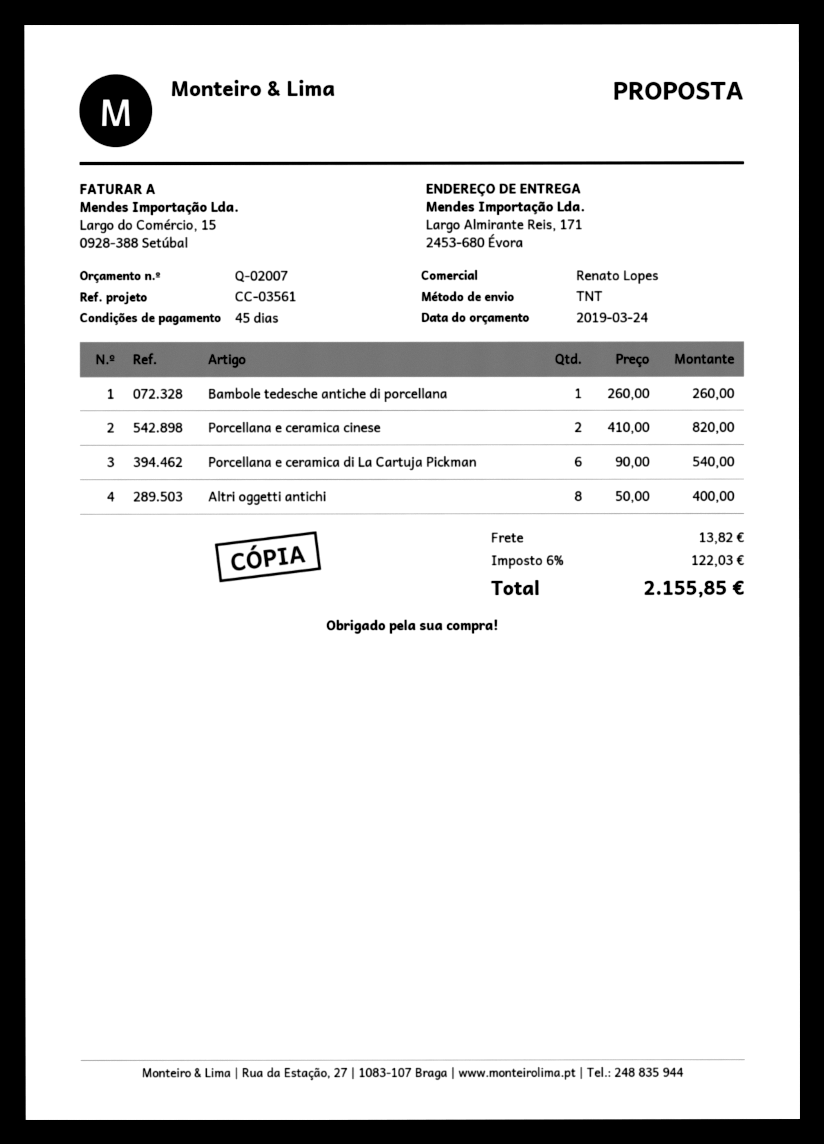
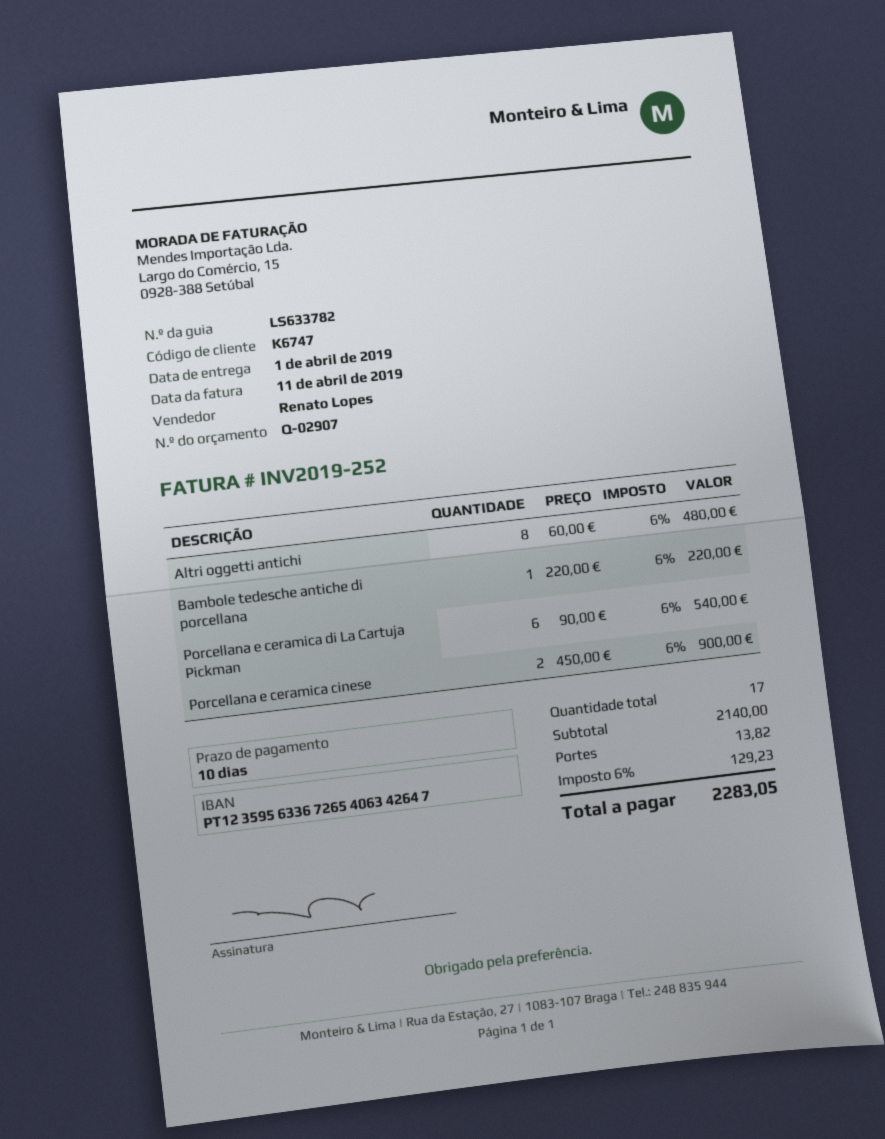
quote number: Q-02007 -> Q-02907
payment terms: 45 days -> 10 days
Bambole tedesche antiche di porcellana: 1 x 260.00 = 260.00 -> 1 x 220.00 = 220.00
Porcellana e ceramica cinese: 2 x 410.00 = 820.00 -> 2 x 450.00 = 900.00
Altri oggetti antichi: 8 x 50.00 = 400.00 -> 8 x 60.00 = 480.00
tax: 6% = 122.03 -> 6% = 129.23
total: 2155.85 -> 2283.05

